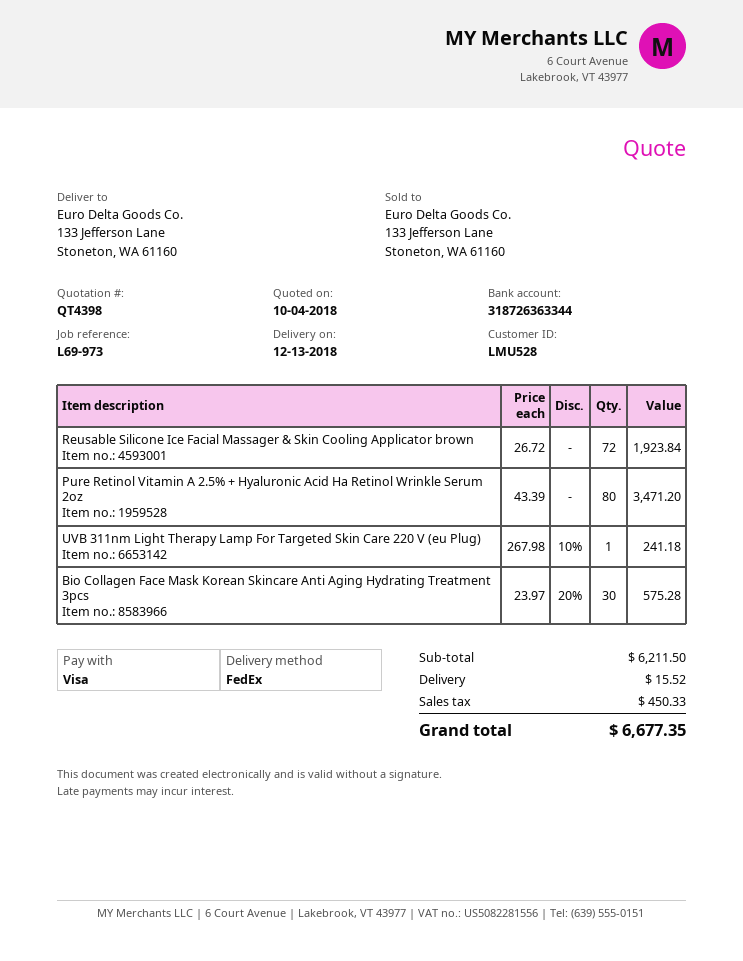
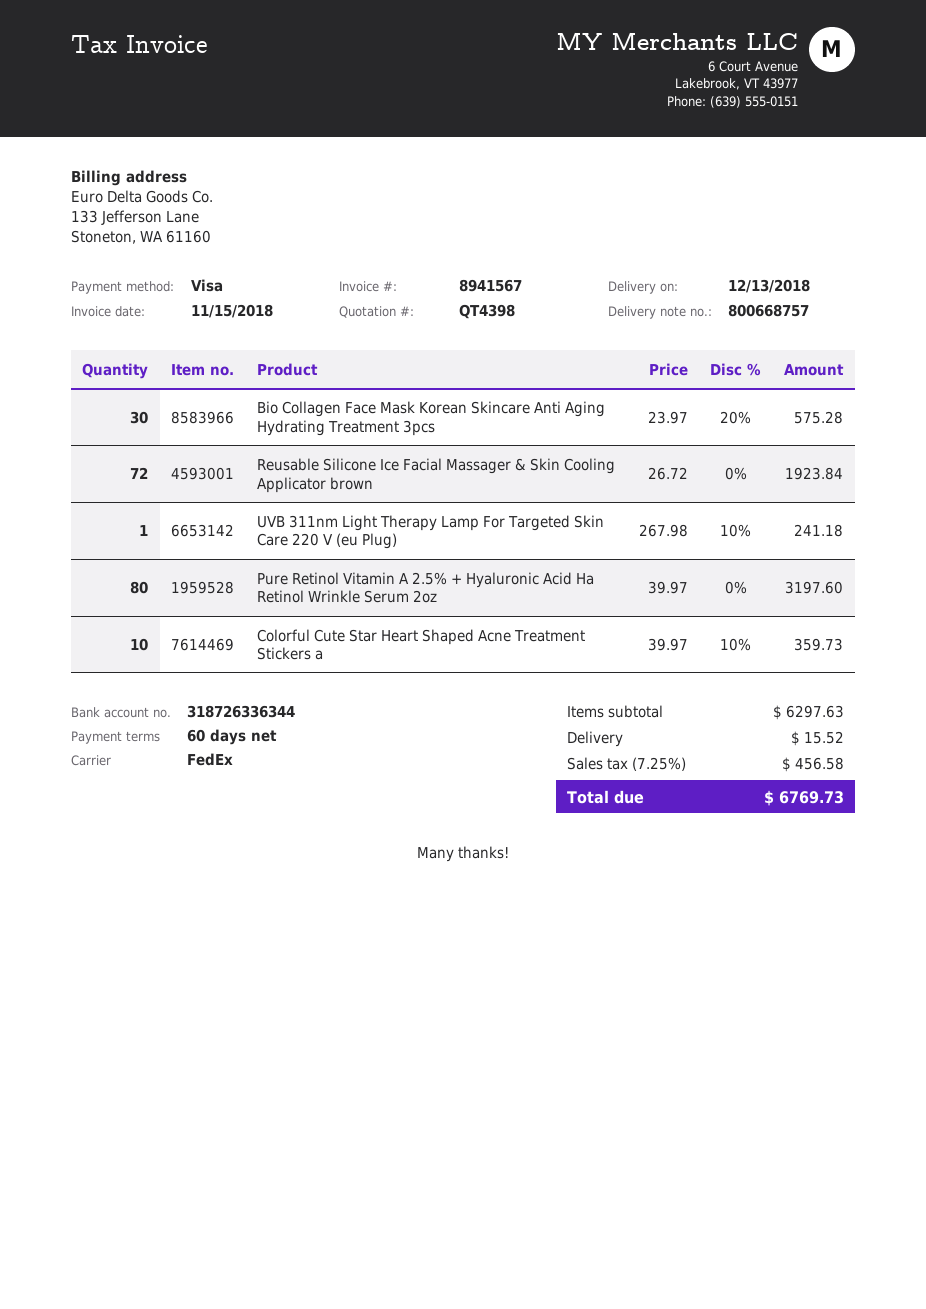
bank account: 318726363344 -> 318726336344
Pure Retinol Vitamin A 2.5% + Hyaluronic Acid Ha Retinol Wrinkle Serum 2oz: 80 x 43.39 = 3471.20 -> 80 x 39.97 = 3197.60
Colorful Cute Star Heart Shaped Acne Treatment Stickers a: none -> 10 x 39.97 - 10% = 359.73
subtotal: 6211.50 -> 6297.63
tax: 450.33 -> 456.58
total: 6677.35 -> 6769.73

